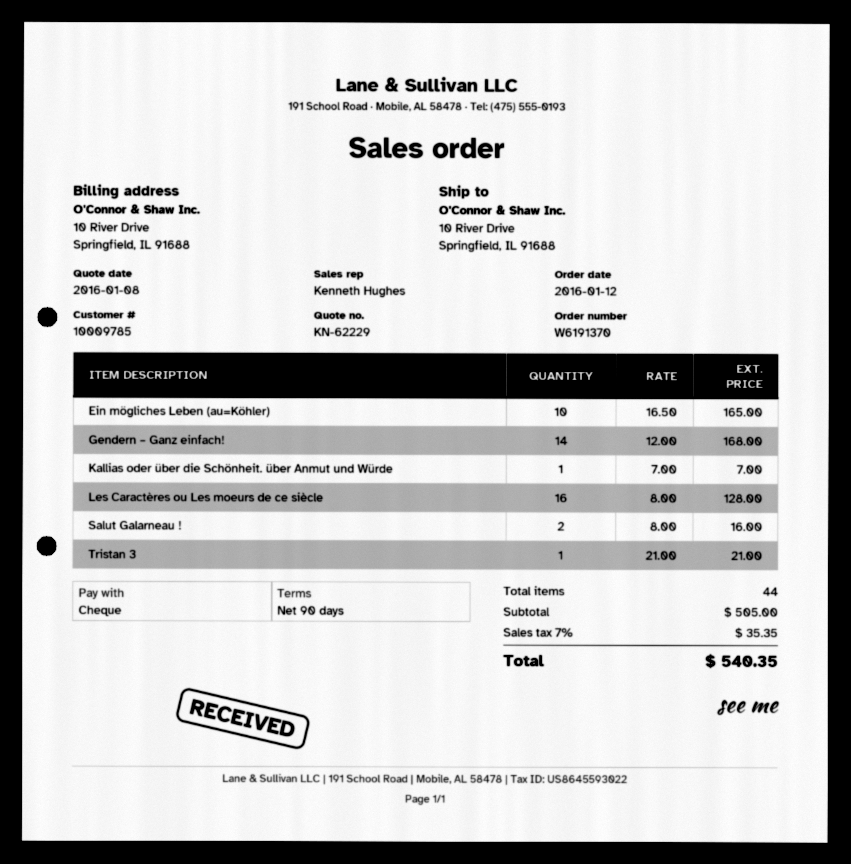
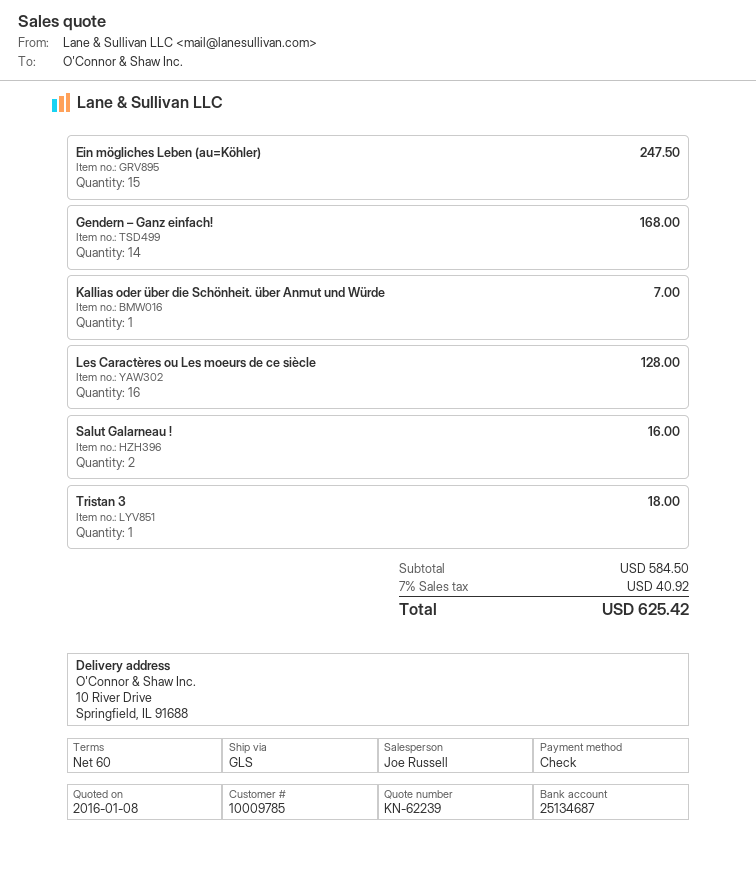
quote number: KN-62229 -> KN-62239
payment terms: 90 days -> 60 days
sales rep: Kenneth Hughes -> Joe Russell
Ein mögliches Leben (au=Köhler): 10 for 165.00 -> 15 for 247.50
Tristan 3: 1 for 21.00 -> 1 for 18.00
subtotal: 505.00 -> 584.50
tax: 7% = 35.35 -> 7% = 40.92
total: 540.35 -> 625.42

